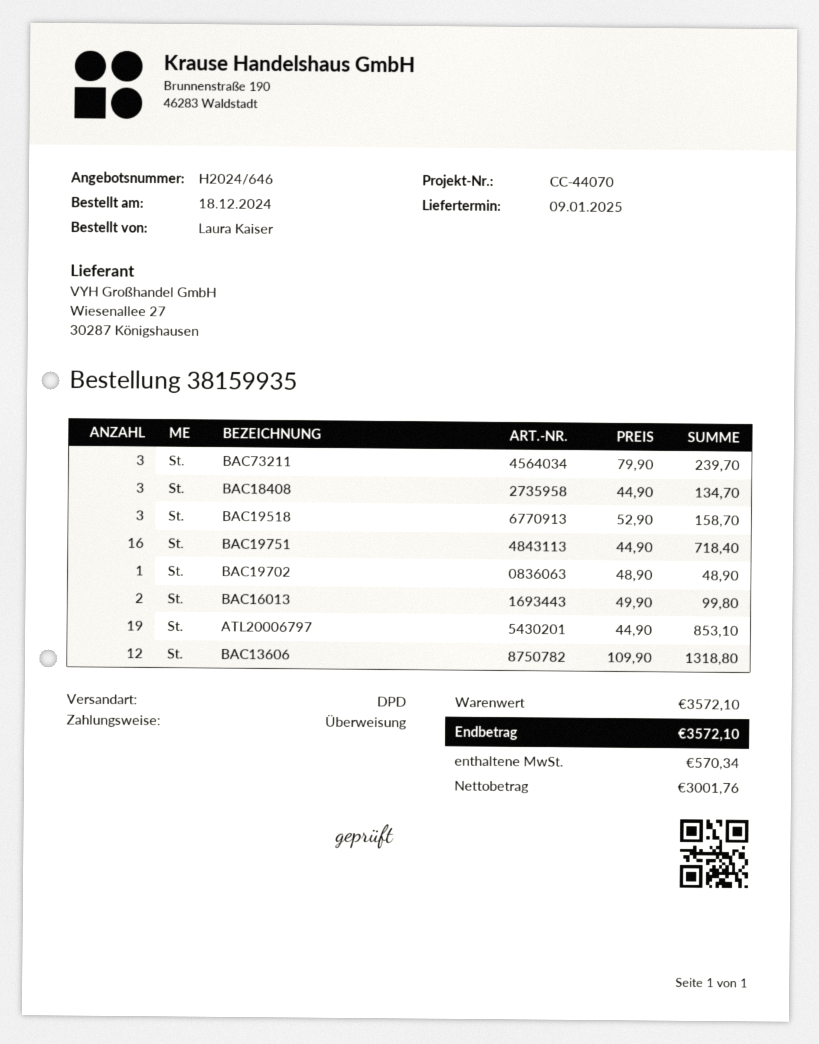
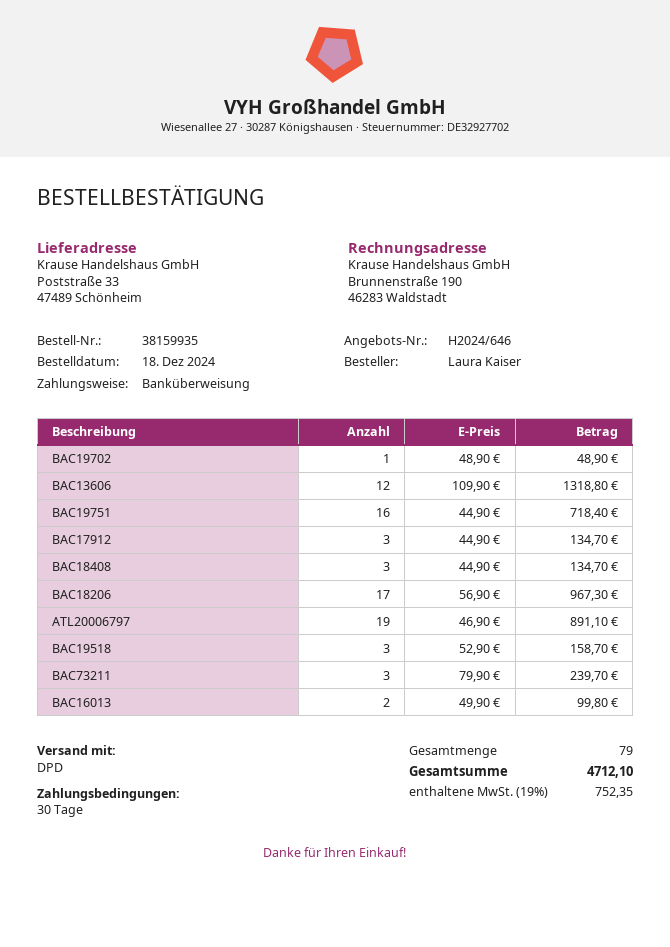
ATL20006797: 19 x 44.90 = 853.10 -> 19 x 46.90 = 891.10
BAC17912: none -> 3 x 44.90 = 134.70
BAC18206: none -> 17 x 56.90 = 967.30
tax: 570.34 -> 752.35
total: 3572.10 -> 4712.10

